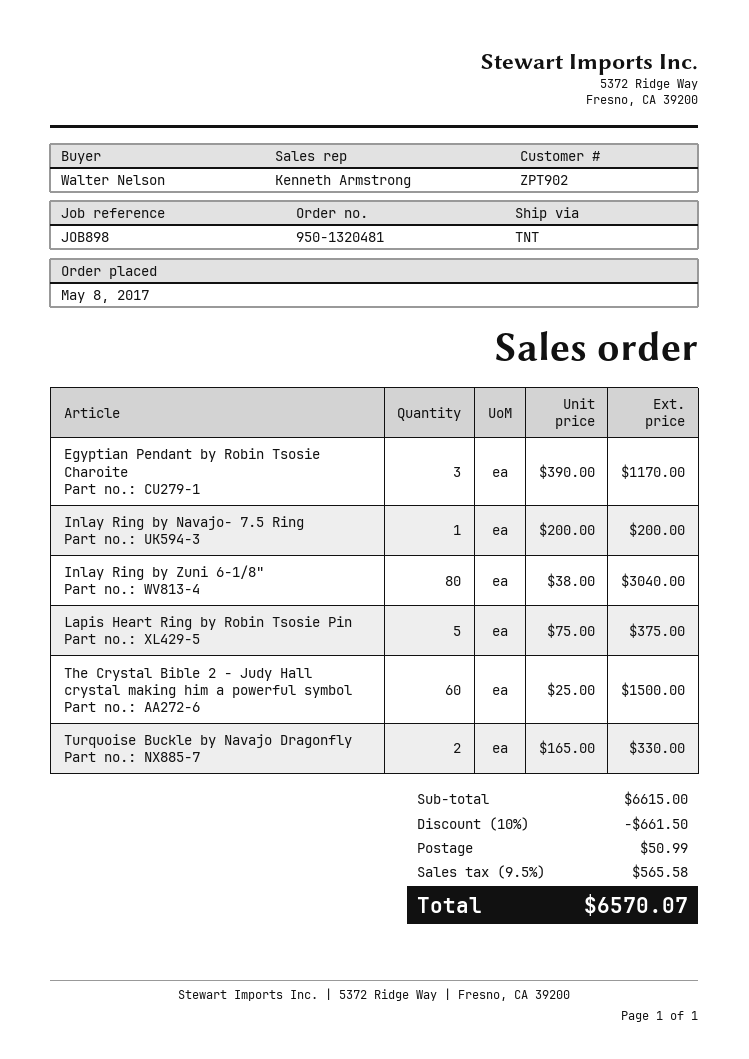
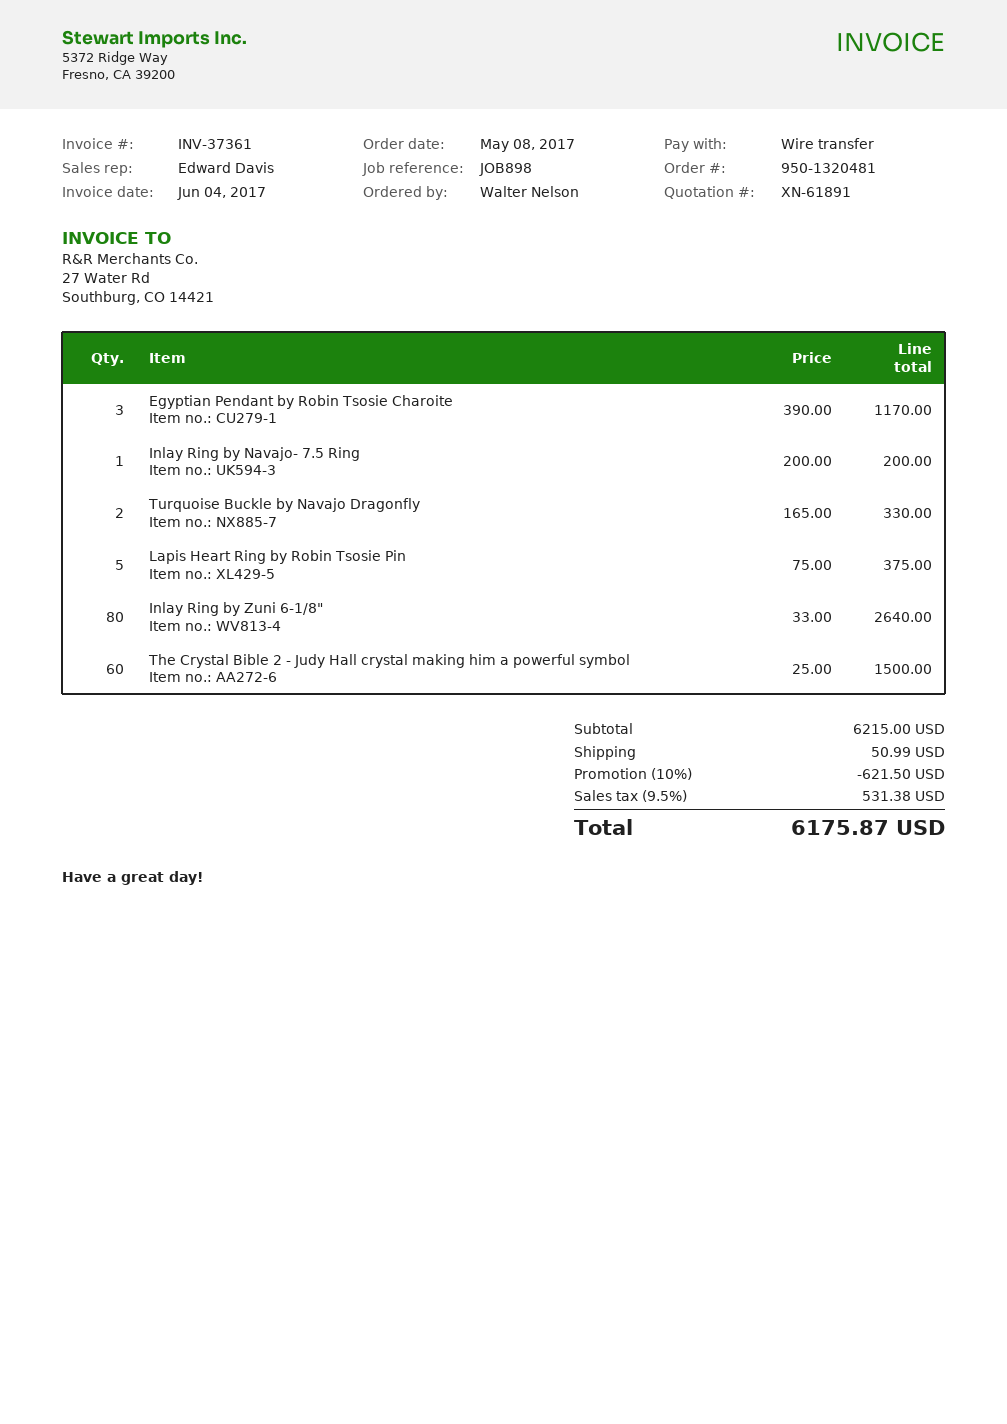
sales rep: Kenneth Armstrong -> Edward Davis
Inlay Ring by Zuni 6-1/8": 80 x 38.00 = 3040.00 -> 80 x 33.00 = 2640.00
subtotal: 6615.00 -> 6215.00
discount: 10% = 661.50 -> 10% = 621.50
tax: 9.5% = 565.58 -> 9.5% = 531.38
total: 6570.07 -> 6175.87

